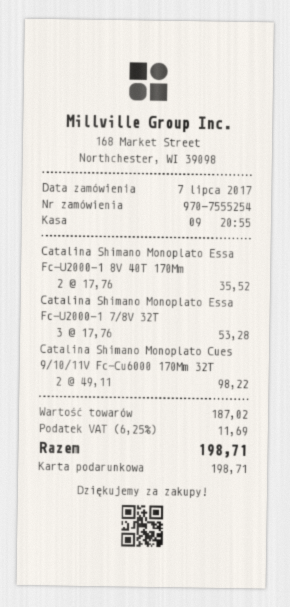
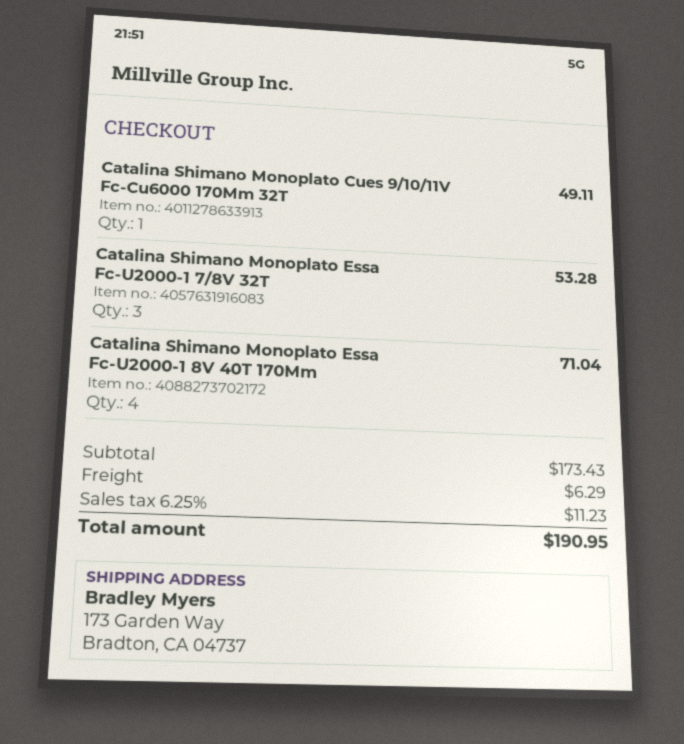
Catalina Shimano Monoplato Essa Fc-U2000-1 8V 40T 170Mm: 2 for 35.52 -> 4 for 71.04
Catalina Shimano Monoplato Cues 9/10/11V Fc-Cu6000 170Mm 32T: 2 for 98.22 -> 1 for 49.11
subtotal: 187.02 -> 173.43
shipping: none -> 6.29
tax: 6.25% = 11.69 -> 6.25% = 11.23
total: 198.71 -> 190.95

